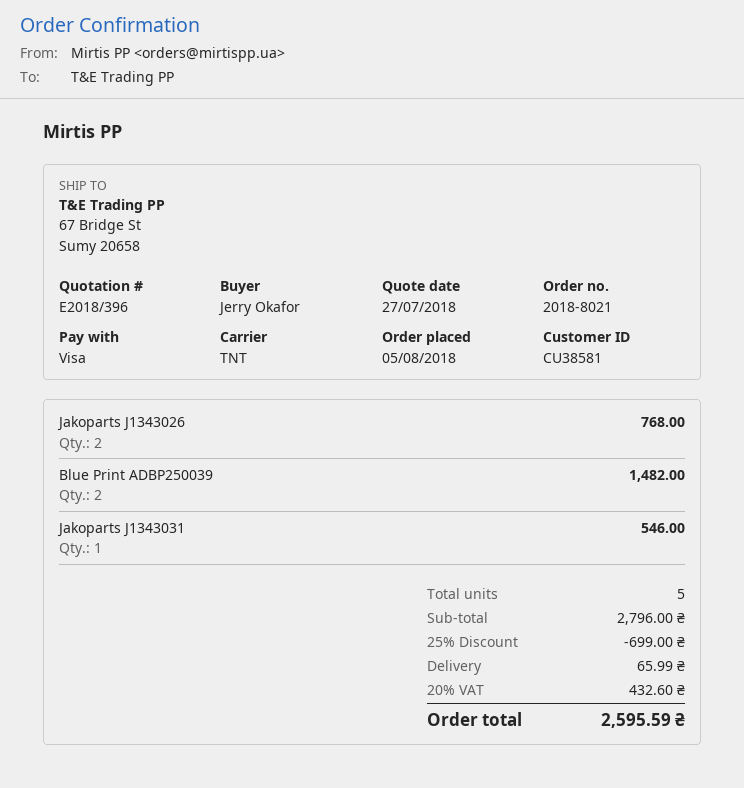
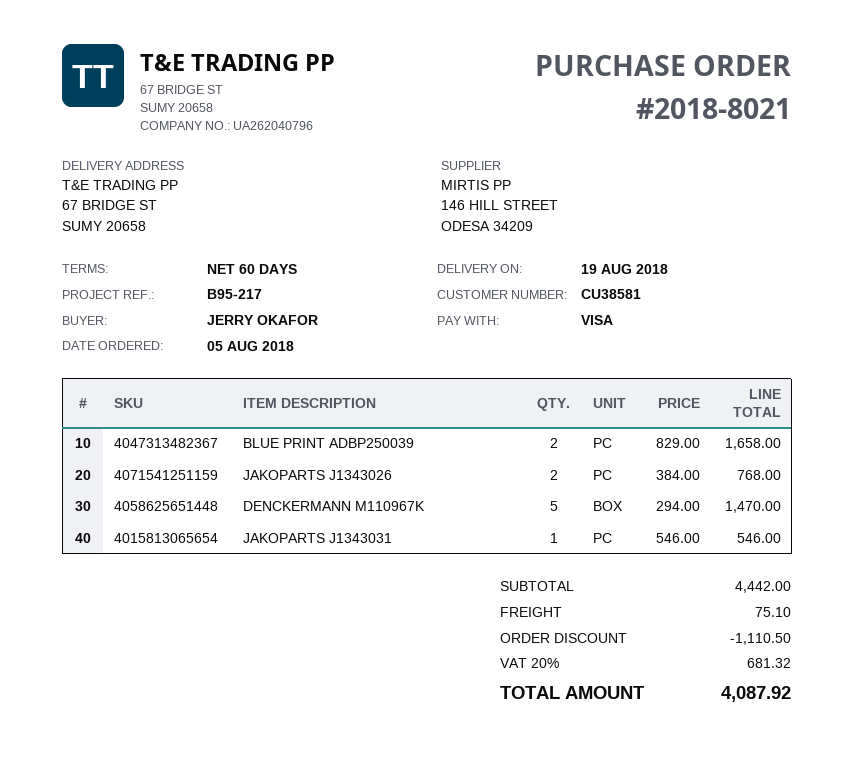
Blue Print ADBP250039: 2 for 1482.00 -> 2 for 1658.00
DENCKERMANN M110967K: none -> 5 for 1470.00
subtotal: 2796.00 -> 4442.00
discount: 699.00 -> 1110.50
shipping: 65.99 -> 75.10
tax: 20% = 432.60 -> 20% = 681.32
total: 2595.59 -> 4087.92

